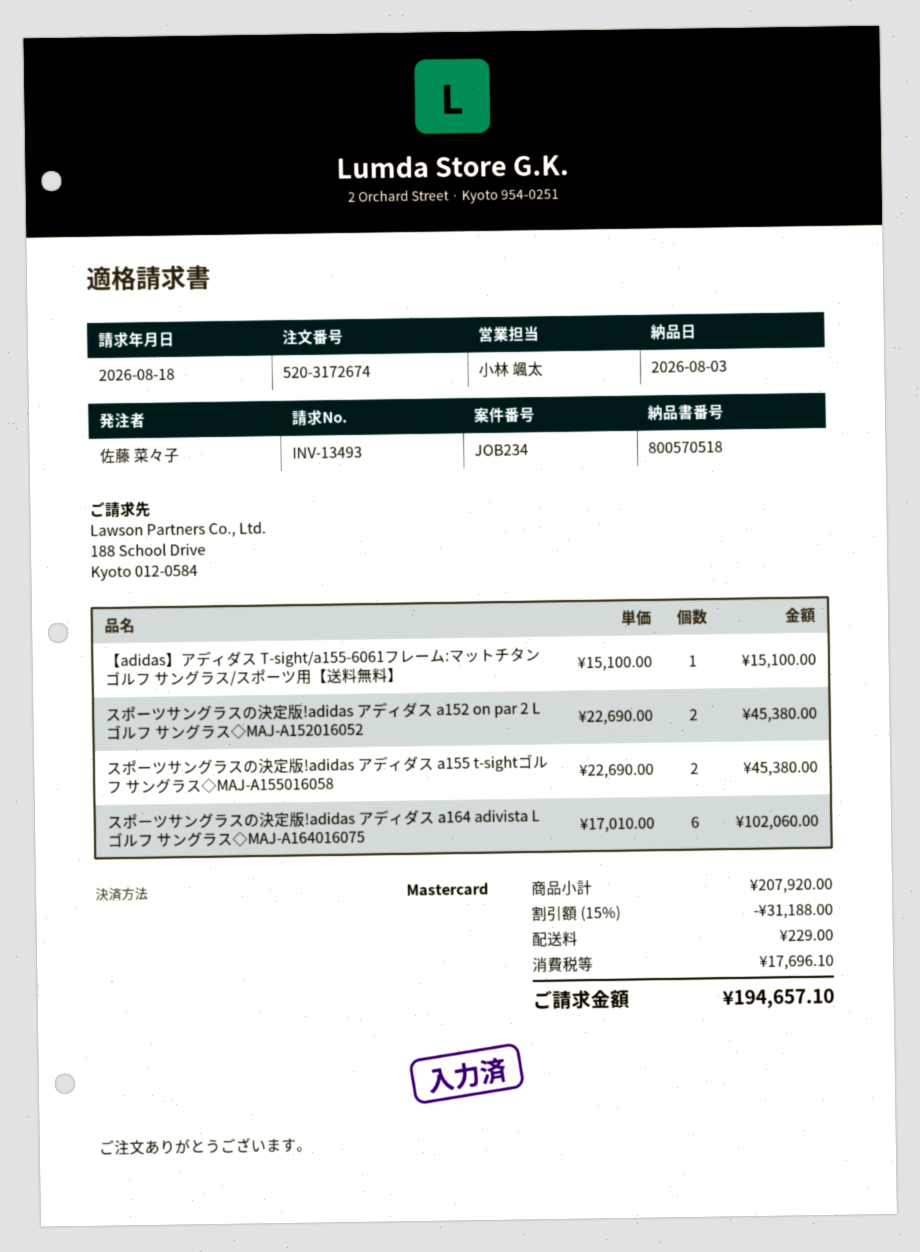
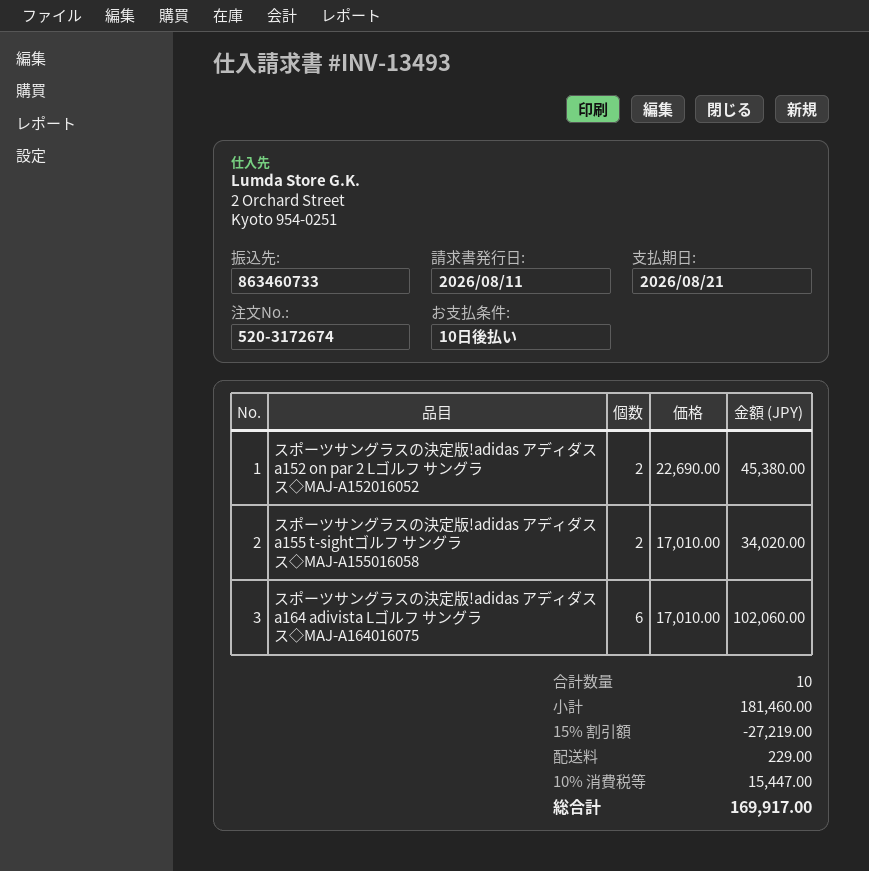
invoice date: 2026-08-18 -> 2026-08-11
【adidas】アディダス T-sight/a155-6061フレーム:マットチタンゴルフ サングラス/スポーツ用【送料無料】: 1 x 15100.00 = 15100.00 -> none
スポーツサングラスの決定版!adidas アディダス a155 t-sightゴルフ サングラス◇MAJ-A155016058: 2 x 22690.00 = 45380.00 -> 2 x 17010.00 = 34020.00
subtotal: 207920.00 -> 181460.00
discount: 15% = 31188.00 -> 15% = 27219.00
tax: 17696.10 -> 15447.00
total: 194657.10 -> 169917.00

